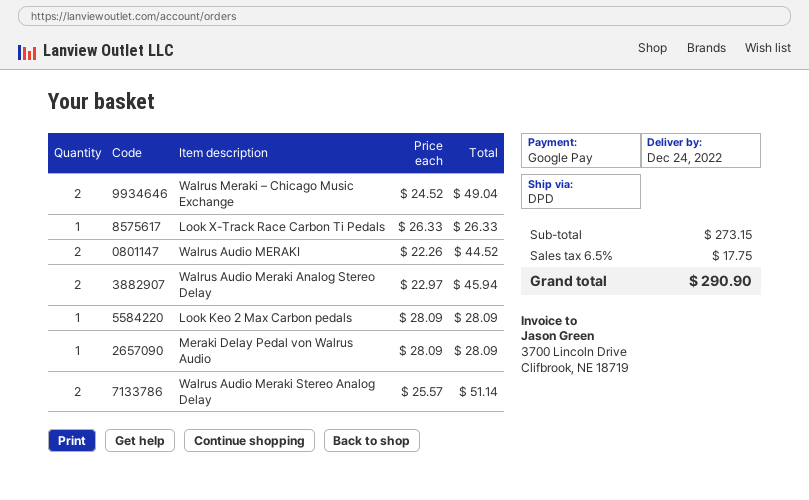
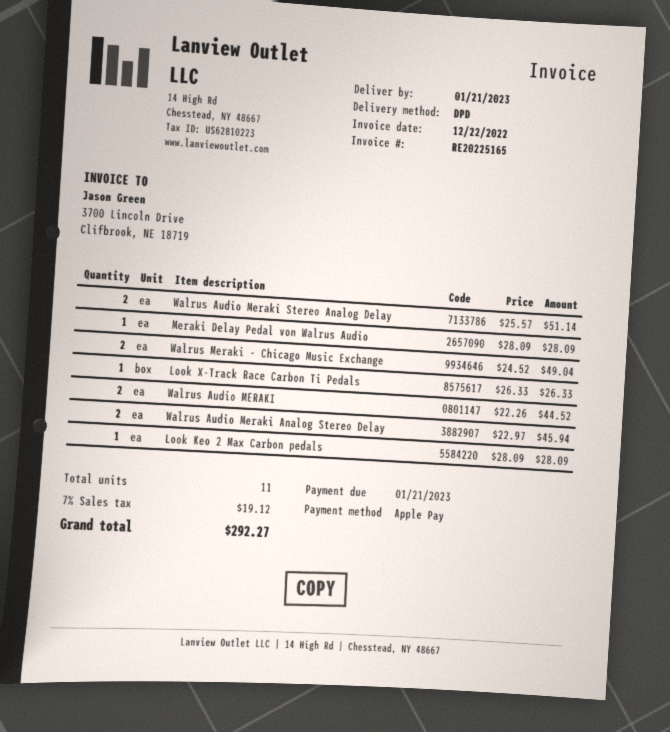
delivery date: 2022-12-24 -> 2023-01-21
payment method: Google Pay -> Apple Pay
tax: 6.5% = 17.75 -> 7% = 19.12
total: 290.90 -> 292.27

